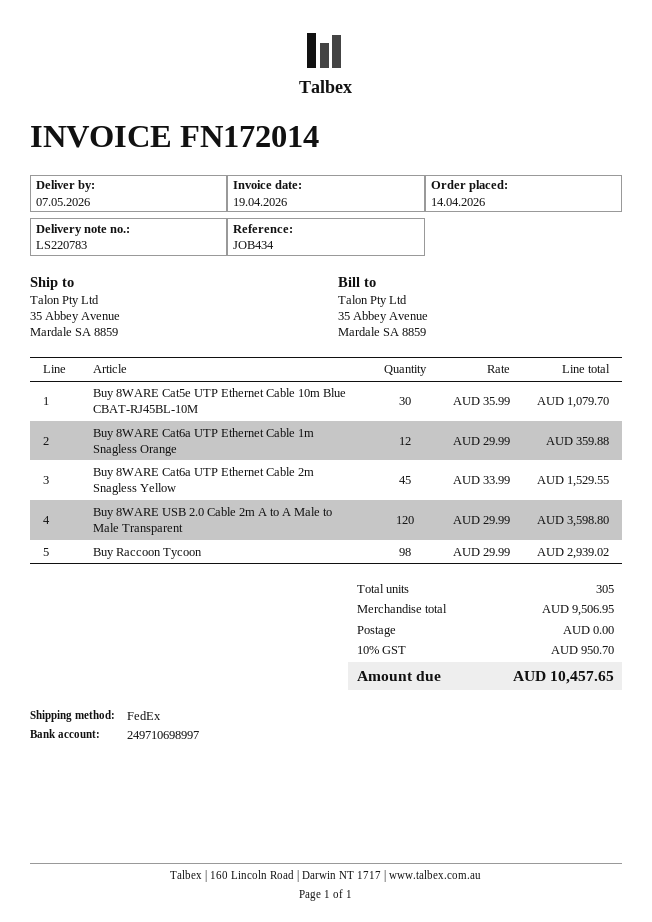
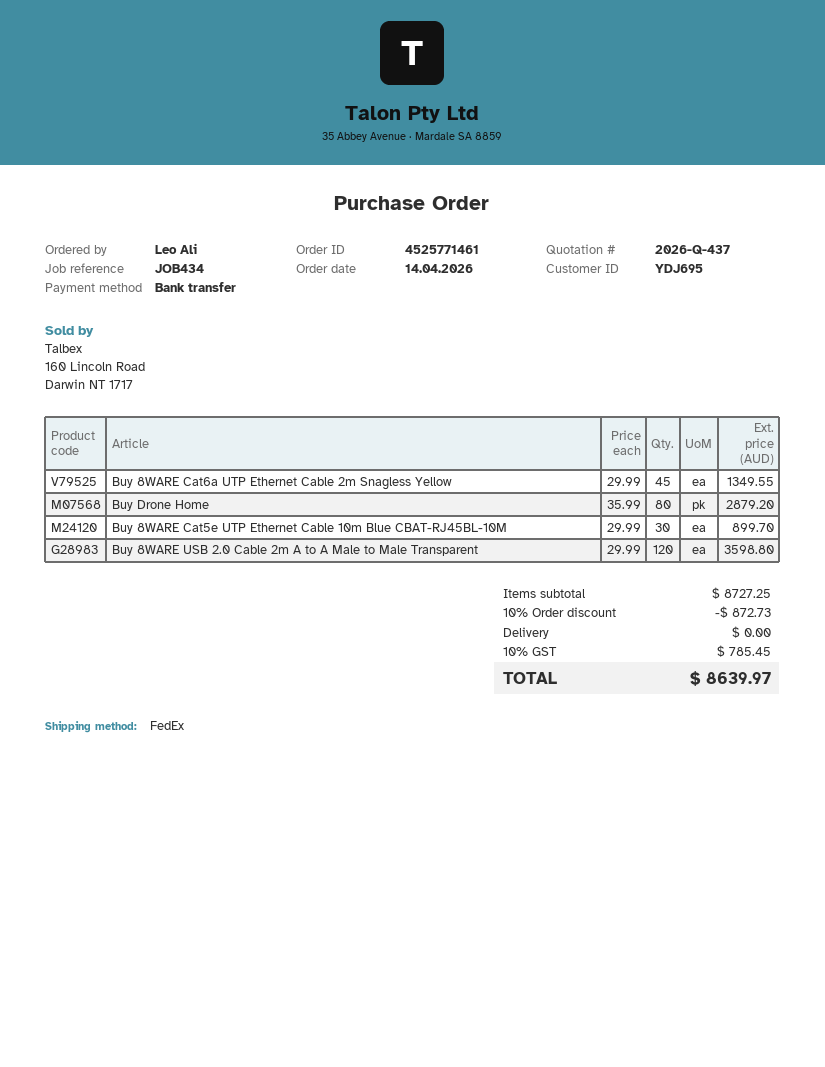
Buy 8WARE Cat5e UTP Ethernet Cable 10m Blue CBAT-RJ45BL-10M: 30 x 35.99 = 1079.70 -> 30 x 29.99 = 899.70
Buy 8WARE Cat6a UTP Ethernet Cable 1m Snagless Orange: 12 x 29.99 = 359.88 -> none
Buy 8WARE Cat6a UTP Ethernet Cable 2m Snagless Yellow: 45 x 33.99 = 1529.55 -> 45 x 29.99 = 1349.55
Buy Raccoon Tycoon: 98 x 29.99 = 2939.02 -> none
Buy Drone Home: none -> 80 x 35.99 = 2879.20
subtotal: 9506.95 -> 8727.25
discount: none -> 10% = 872.73
tax: 10% = 950.70 -> 10% = 785.45
total: 10457.65 -> 8639.97

